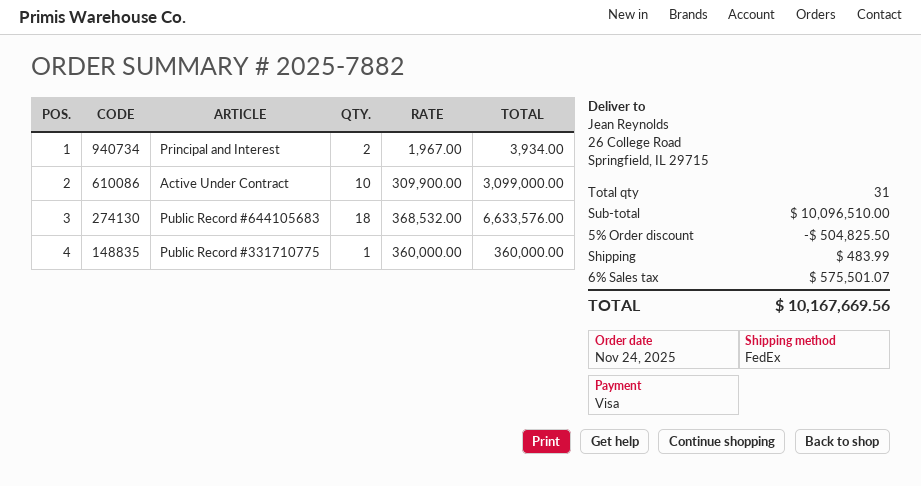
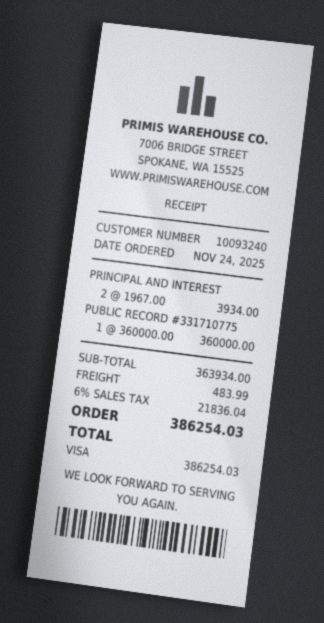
Active Under Contract: 10 x 309900.00 = 3099000.00 -> none
Public Record #644105683: 18 x 368532.00 = 6633576.00 -> none
subtotal: 10096510.00 -> 363934.00
discount: 5% = 504825.50 -> none
tax: 6% = 575501.07 -> 6% = 21836.04
total: 10167669.56 -> 386254.03

